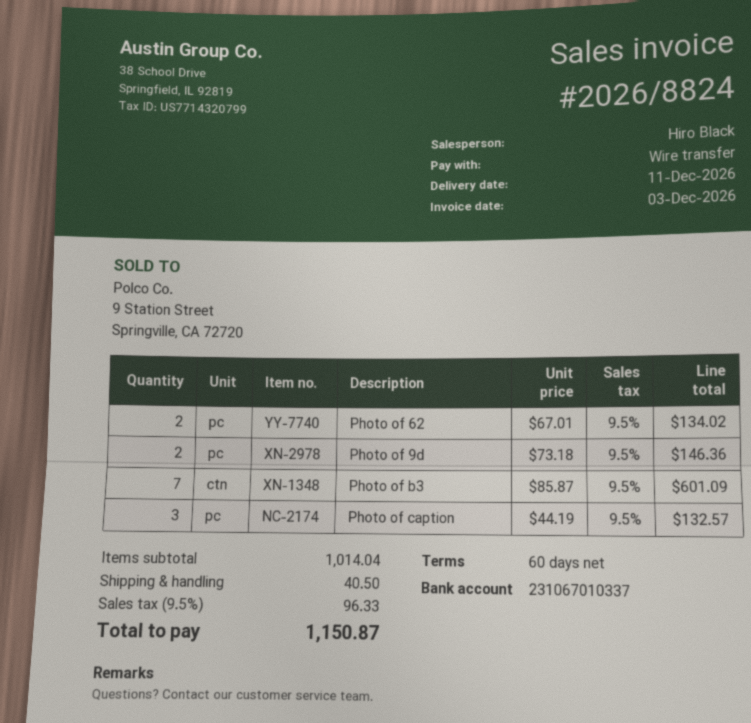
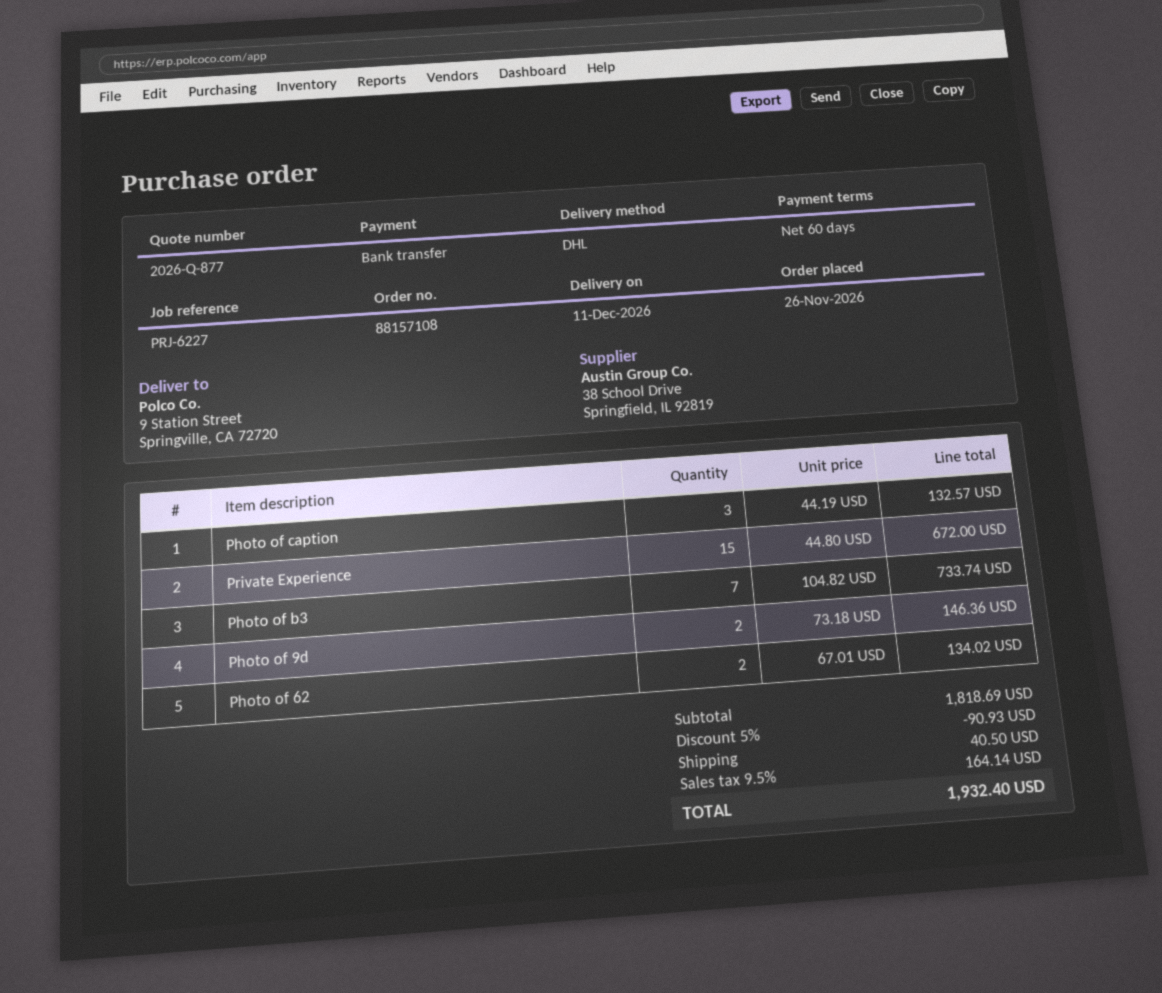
Photo of b3: 7 x 85.87 = 601.09 -> 7 x 104.82 = 733.74
Private Experience: none -> 15 x 44.80 = 672.00
subtotal: 1014.04 -> 1818.69
discount: none -> 5% = 90.93
tax: 9.5% = 96.33 -> 9.5% = 164.14
total: 1150.87 -> 1932.40

